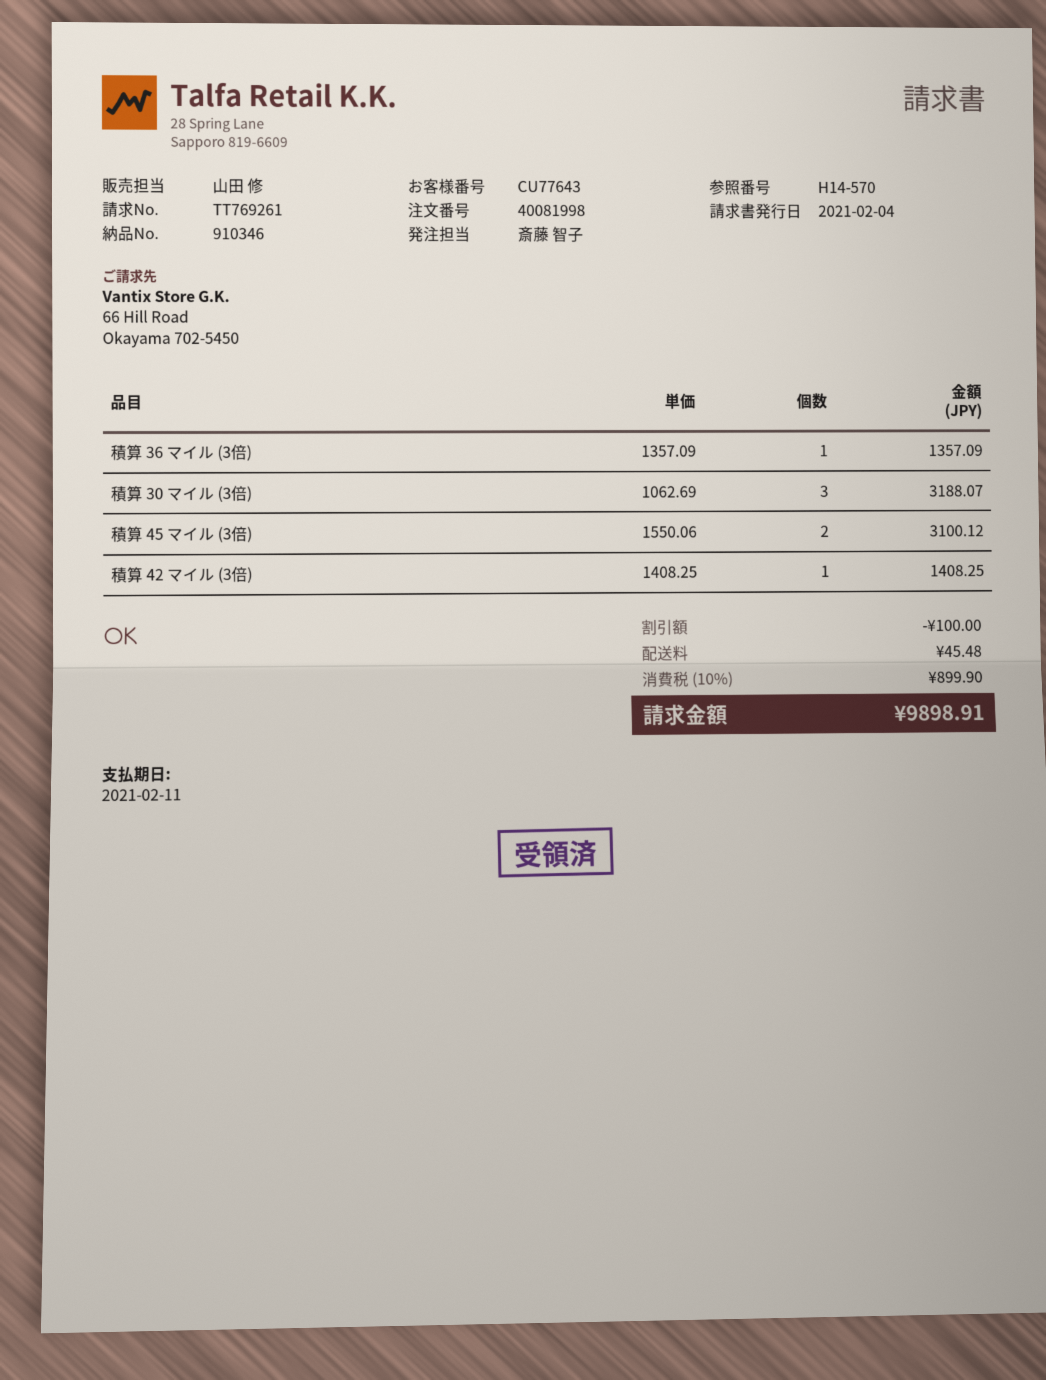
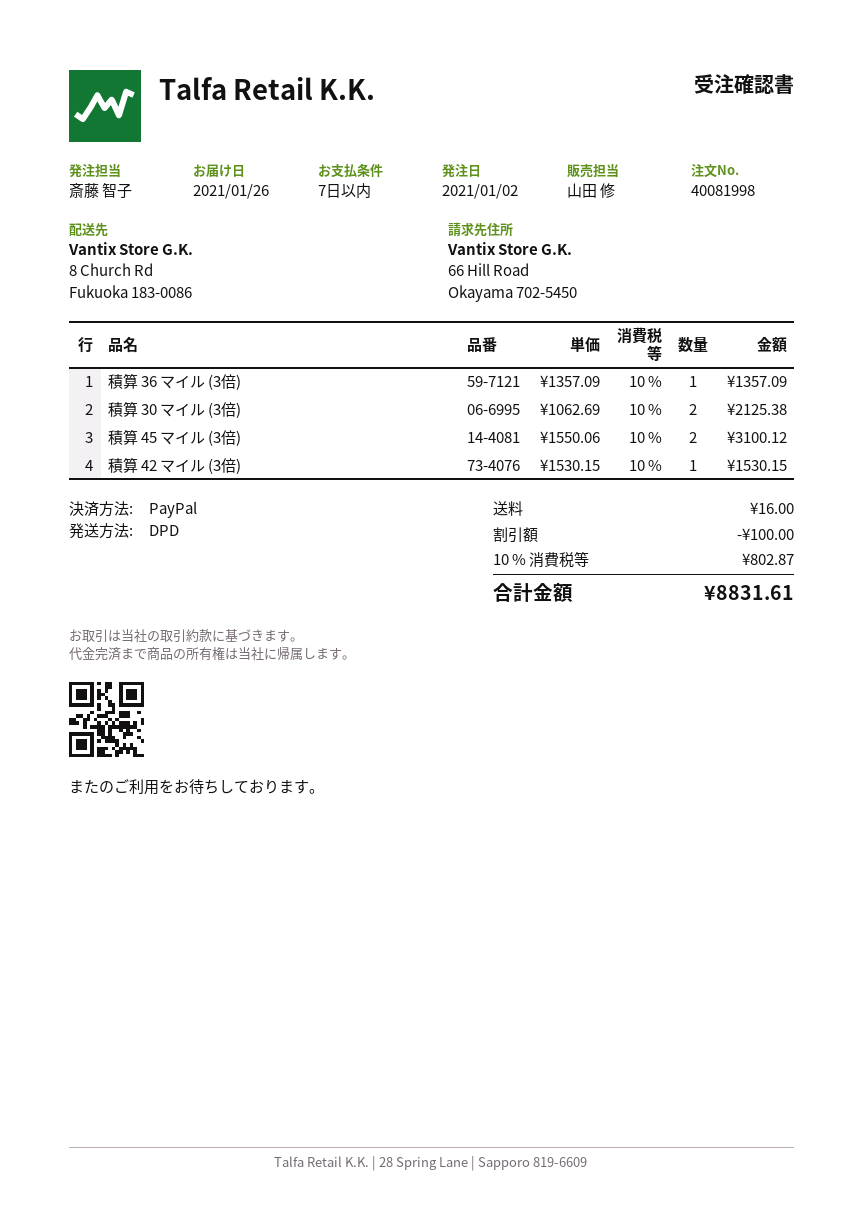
積算 30 マイル (3倍): 3 x 1062.69 = 3188.07 -> 2 x 1062.69 = 2125.38
積算 42 マイル (3倍): 1 x 1408.25 = 1408.25 -> 1 x 1530.15 = 1530.15
shipping: 45.48 -> 16.00
tax: 10% = 899.90 -> 10% = 802.87
total: 9898.91 -> 8831.61

